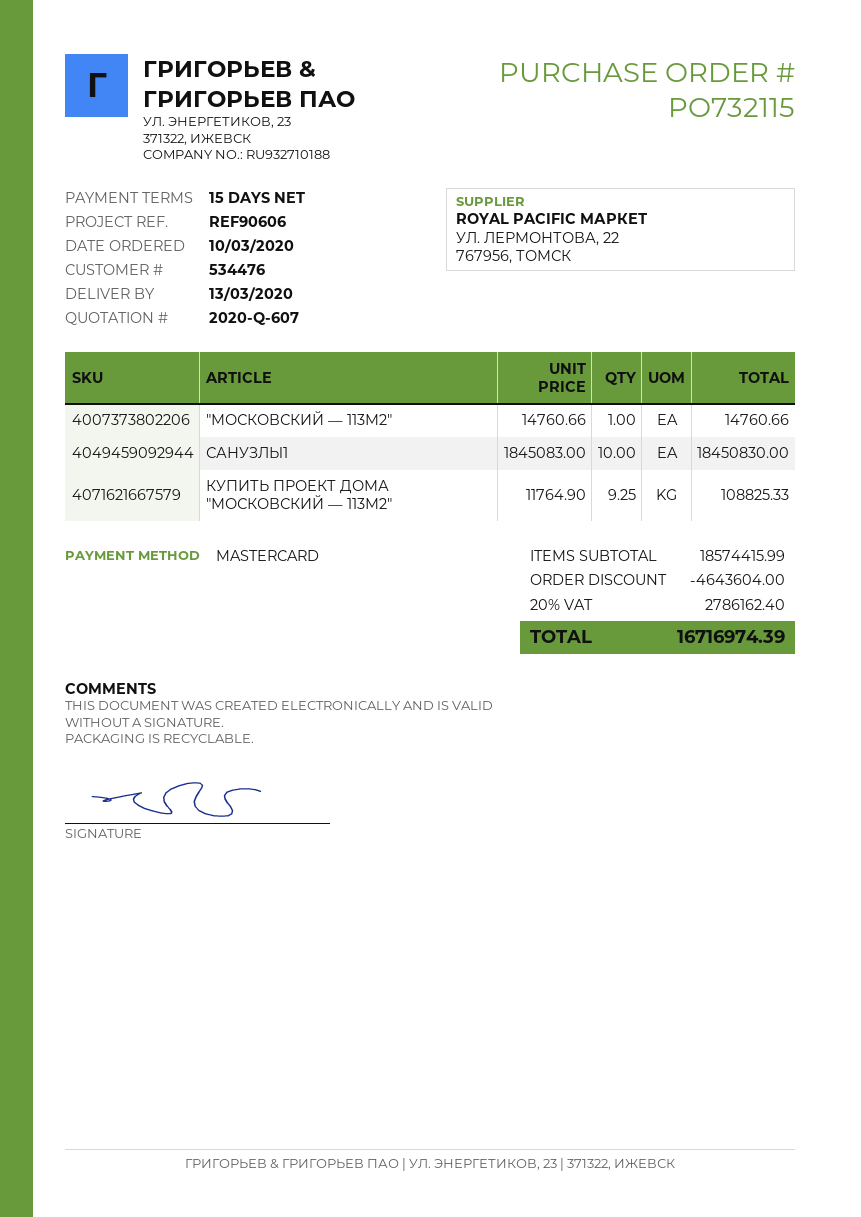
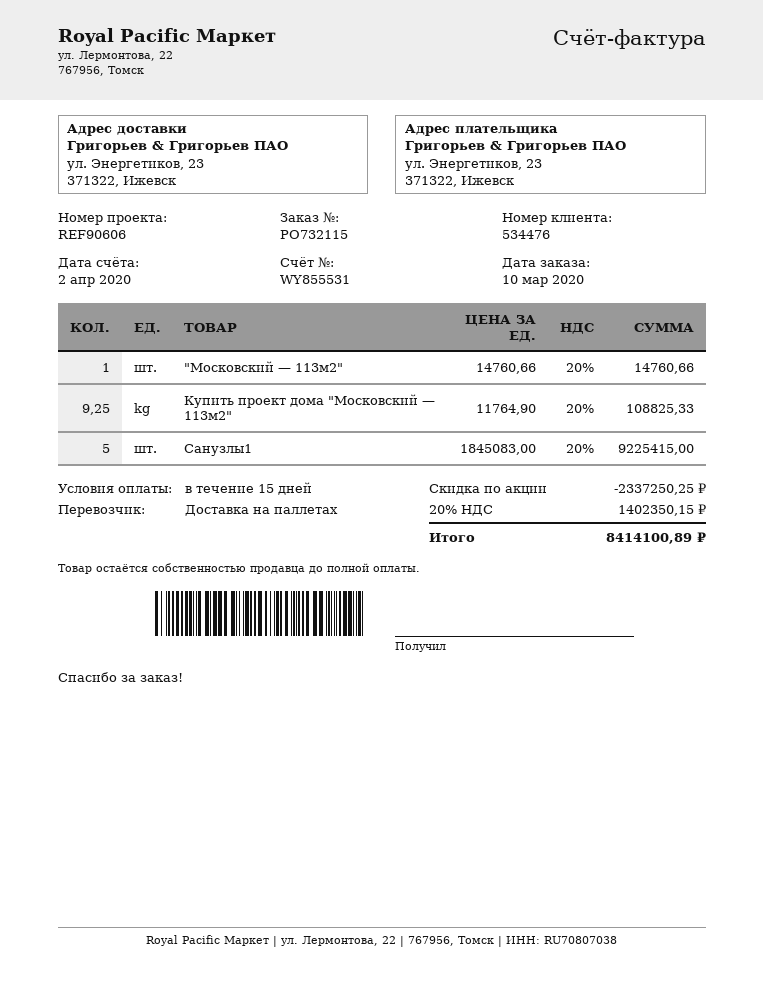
САНУЗЛЫ1: 10 x 1845083.00 = 18450830.00 -> 5 x 1845083.00 = 9225415.00
discount: 4643604.00 -> 2337250.25
tax: 20% = 2786162.40 -> 20% = 1402350.15
total: 16716974.39 -> 8414100.89

